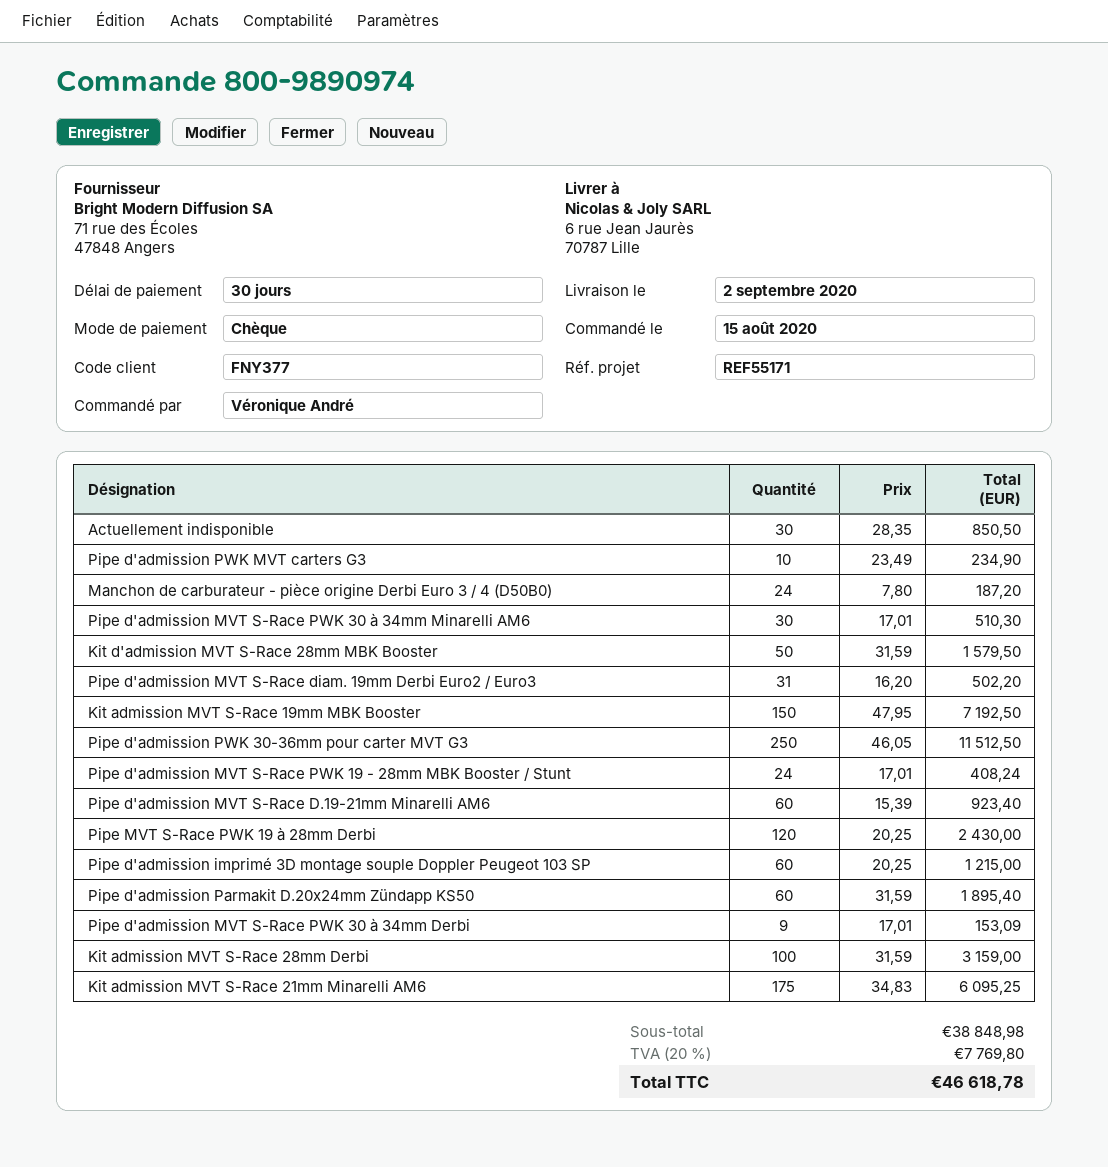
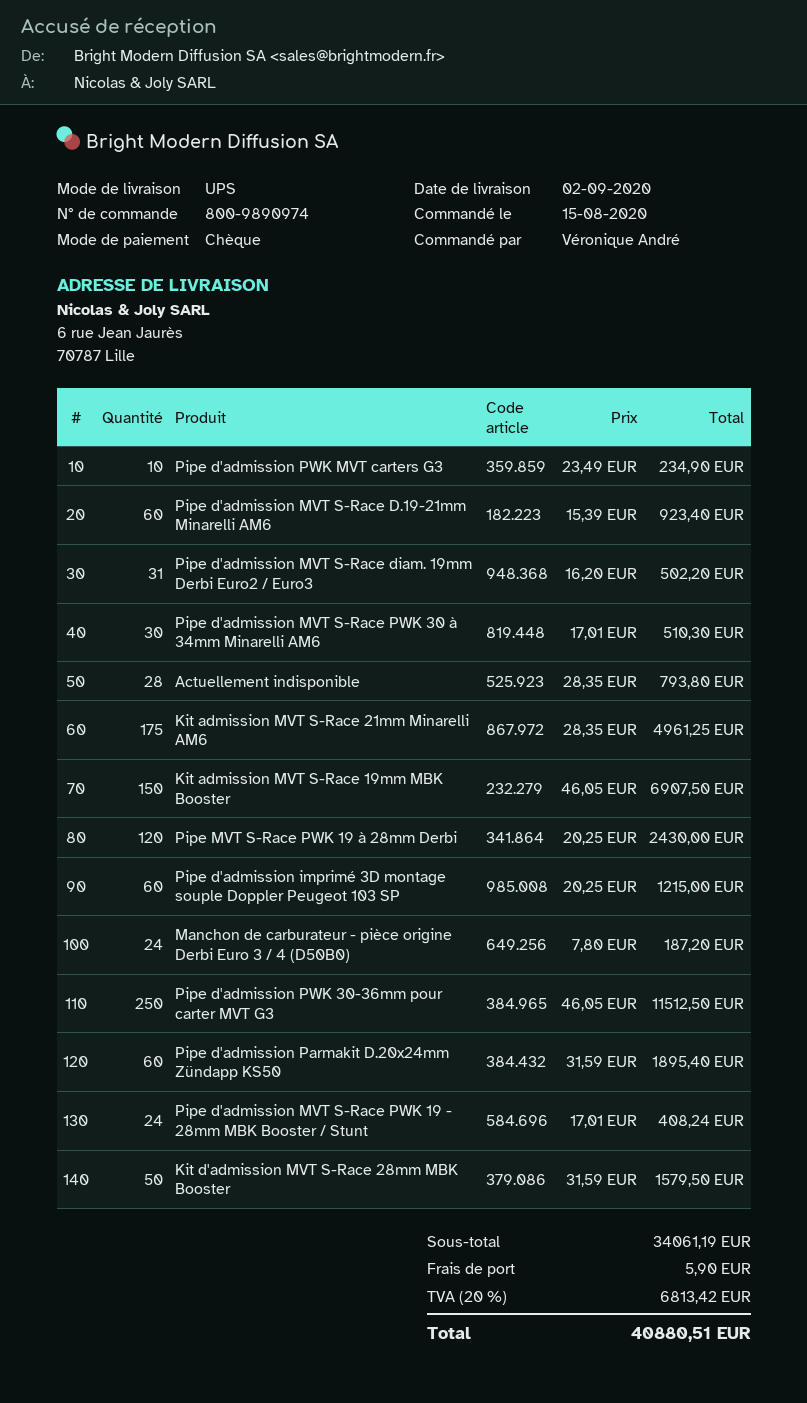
Actuellement indisponible: 30 x 28.35 = 850.50 -> 28 x 28.35 = 793.80
Kit admission MVT S-Race 19mm MBK Booster: 150 x 47.95 = 7192.50 -> 150 x 46.05 = 6907.50
Pipe d'admission MVT S-Race PWK 30 à 34mm Derbi: 9 x 17.01 = 153.09 -> none
Kit admission MVT S-Race 28mm Derbi: 100 x 31.59 = 3159.00 -> none
Kit admission MVT S-Race 21mm Minarelli AM6: 175 x 34.83 = 6095.25 -> 175 x 28.35 = 4961.25
subtotal: 38848.98 -> 34061.19
shipping: none -> 5.90
tax: 20% = 7769.80 -> 20% = 6813.42
total: 46618.78 -> 40880.51

